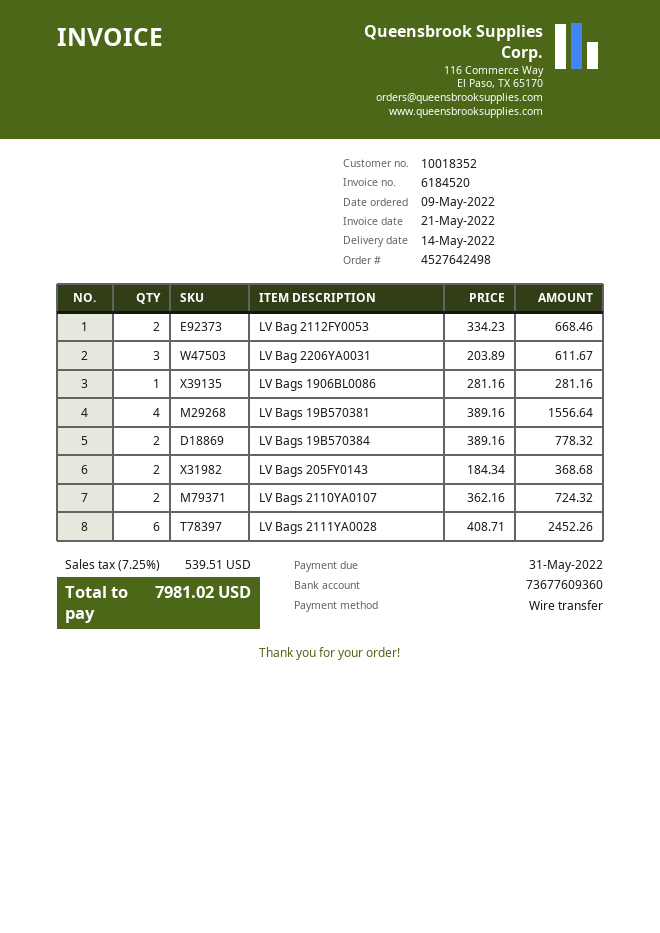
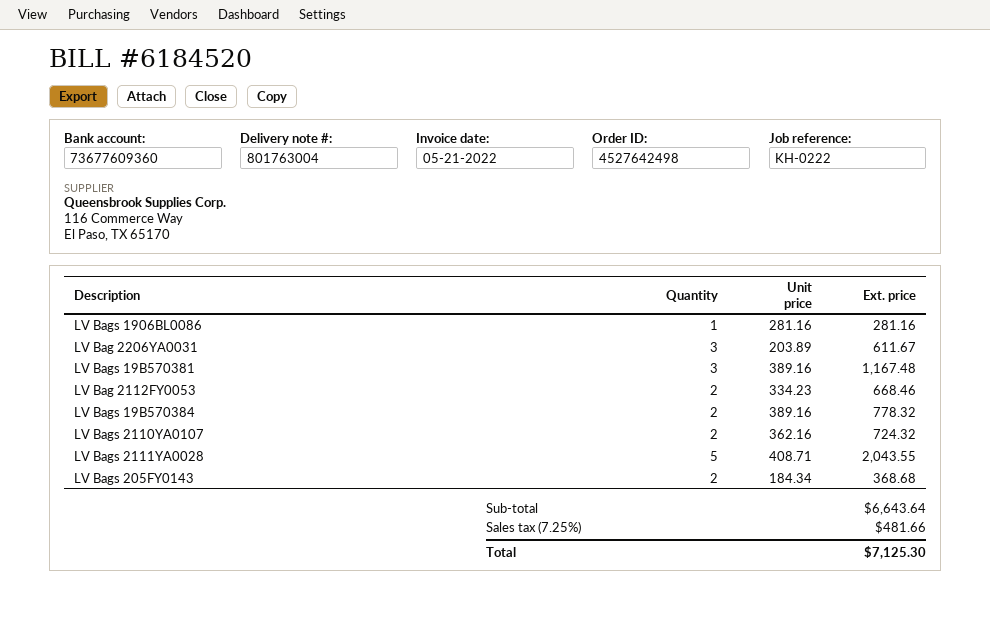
LV Bags 19B570381: 4 x 389.16 = 1556.64 -> 3 x 389.16 = 1167.48
LV Bags 2111YA0028: 6 x 408.71 = 2452.26 -> 5 x 408.71 = 2043.55
tax: 7.25% = 539.51 -> 7.25% = 481.66
total: 7981.02 -> 7125.30

